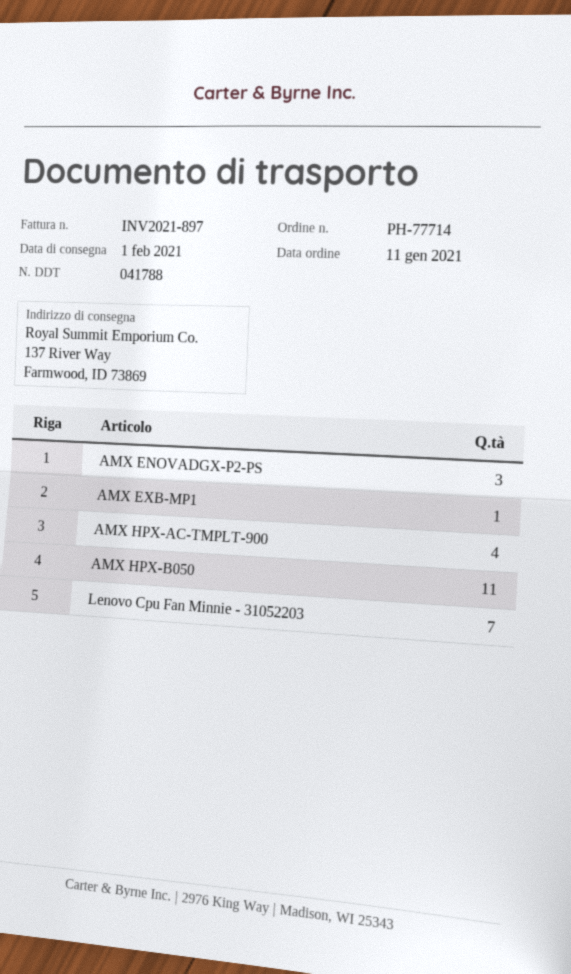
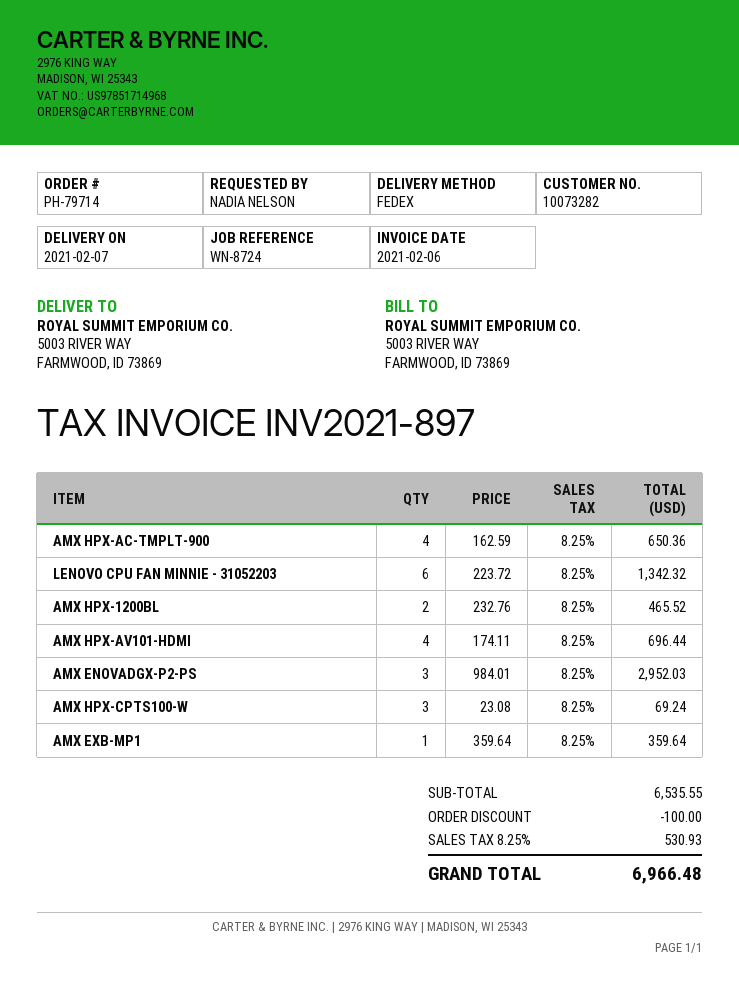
order number: PH-77714 -> PH-79714
delivery date: 2021-02-01 -> 2021-02-07
ship to: 137 River Way, Farmwood, ID 73869 -> 5003 RIVER WAY, FARMWOOD, ID 73869
AMX HPX-B050: 11 -> none
Lenovo Cpu Fan Minnie - 31052203: 7 -> 6
AMX HPX-1200BL: none -> 2
AMX HPX-AV101-HDMI: none -> 4
AMX HPX-CPTS100-W: none -> 3

